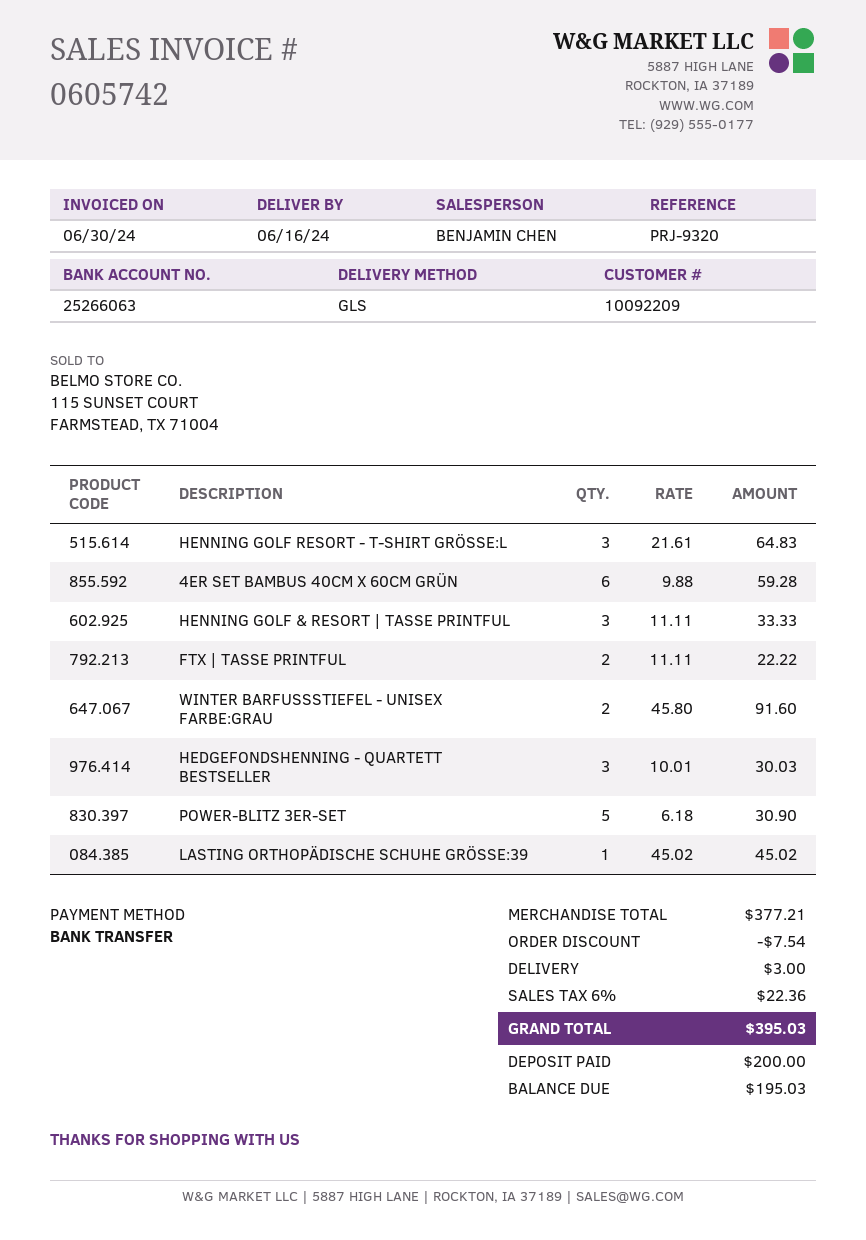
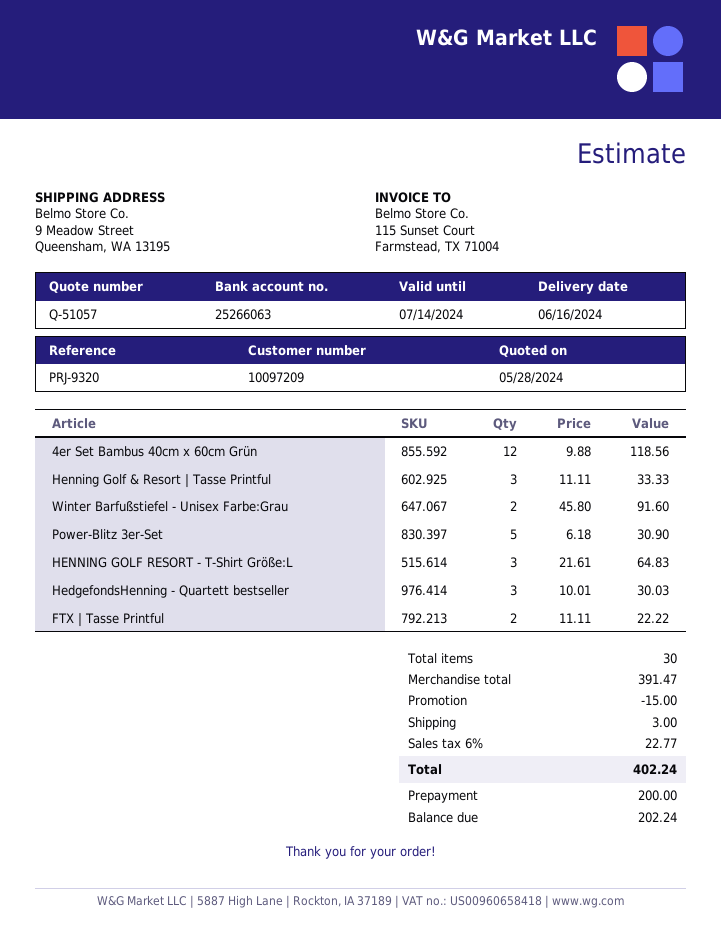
customer number: 10092209 -> 10097209
4ER SET BAMBUS 40CM X 60CM GRÜN: 6 x 9.88 = 59.28 -> 12 x 9.88 = 118.56
LASTING ORTHOPÄDISCHE SCHUHE GRÖSSE:39: 1 x 45.02 = 45.02 -> none
subtotal: 377.21 -> 391.47
discount: 7.54 -> 15.00
tax: 6% = 22.36 -> 6% = 22.77
total: 395.03 -> 402.24
balance: 195.03 -> 202.24

